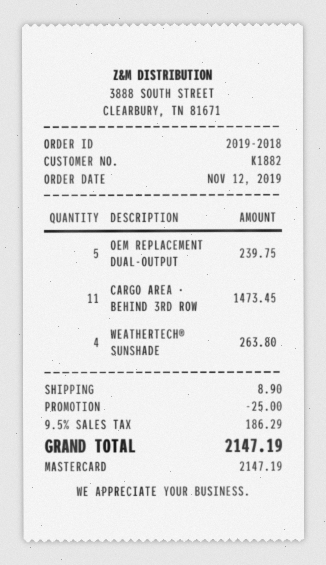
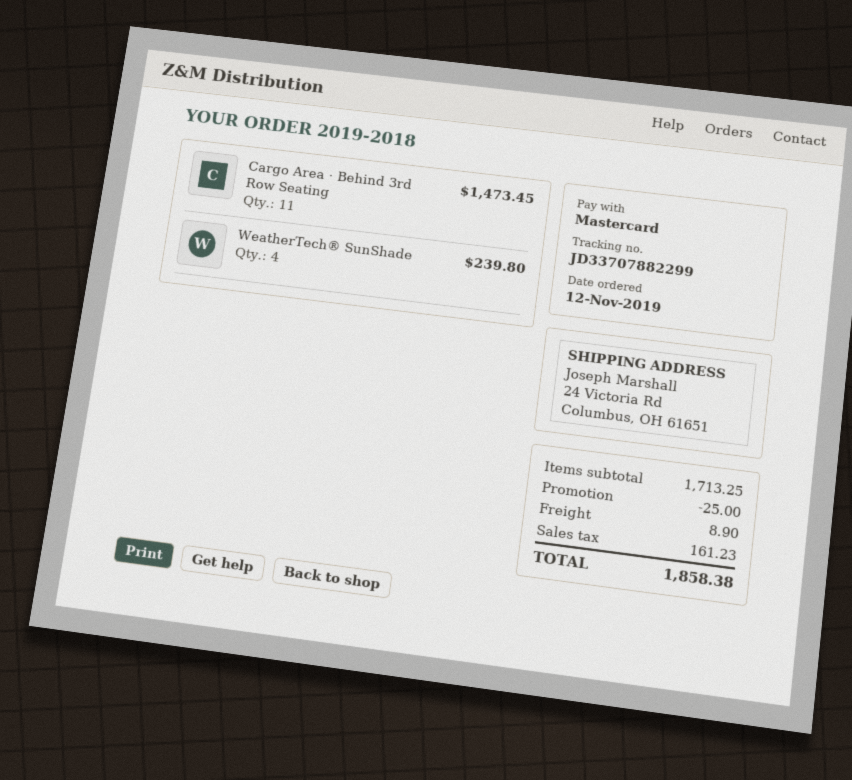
OEM REPLACEMENT DUAL-OUTPUT: 5 for 239.75 -> none
WEATHERTECH® SUNSHADE: 4 for 263.80 -> 4 for 239.80
tax: 186.29 -> 161.23
total: 2147.19 -> 1858.38

